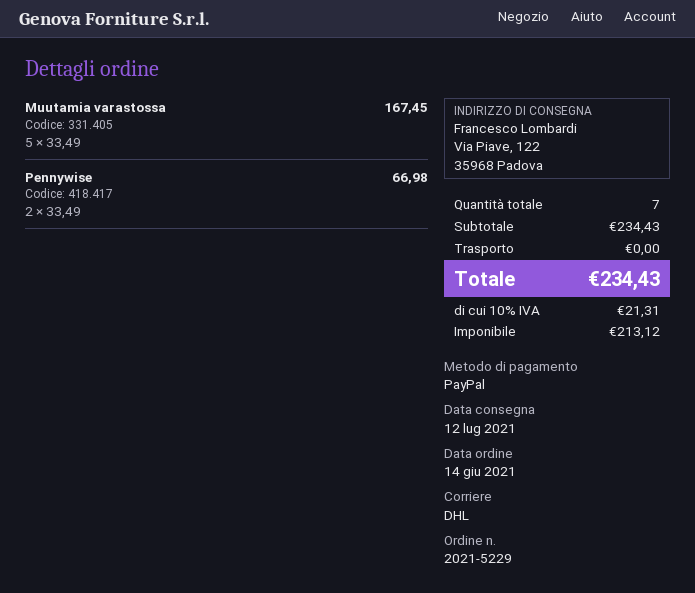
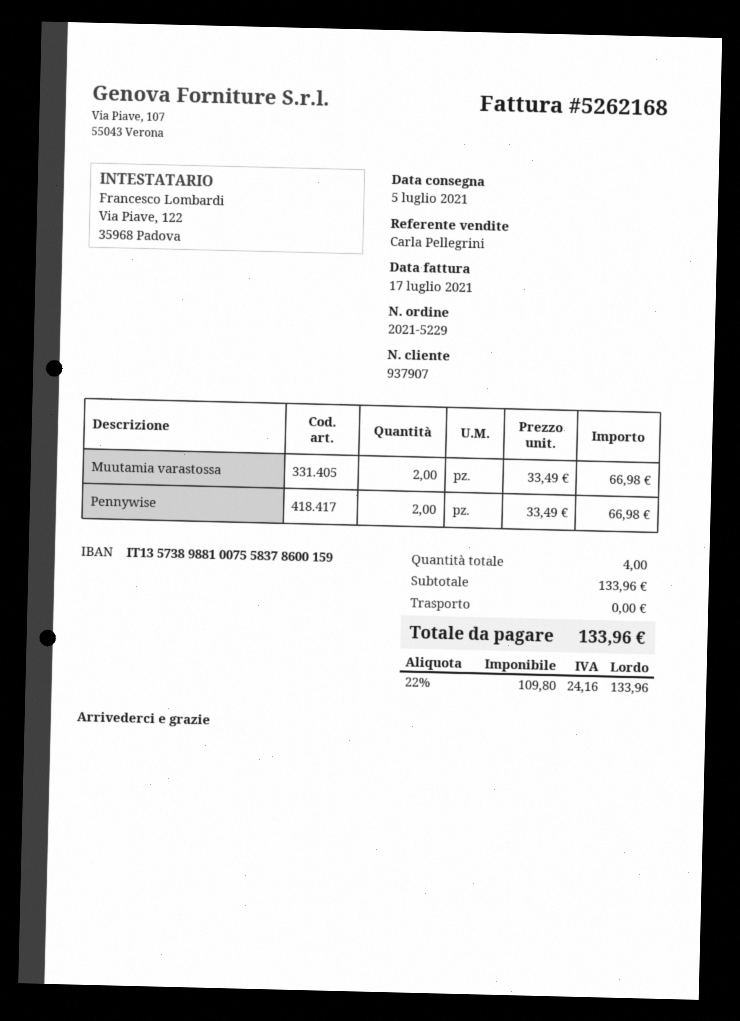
delivery date: 2021-07-12 -> 2021-07-05
Muutamia varastossa: 5 x 33.49 = 167.45 -> 2 x 33.49 = 66.98
total quantity: 7 -> 4
subtotal: 234.43 -> 133.96
net: 213.12 -> 109.80
tax: 10% = 21.31 -> 22% = 24.16
total: 234.43 -> 133.96

